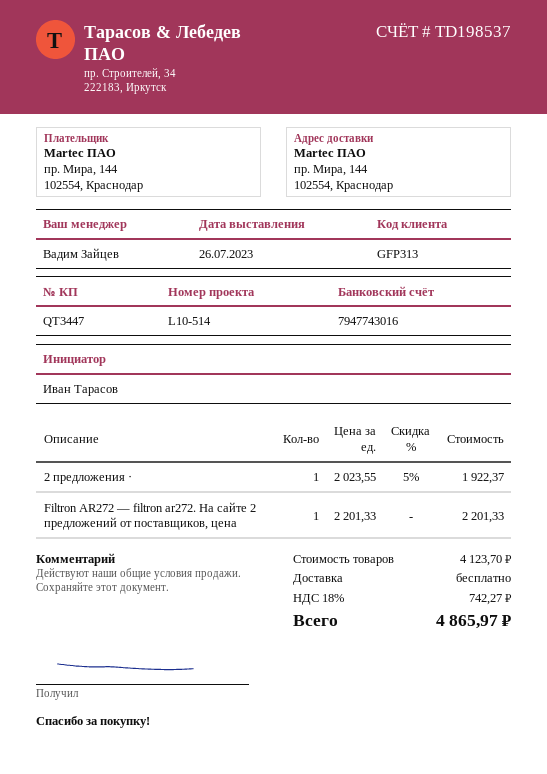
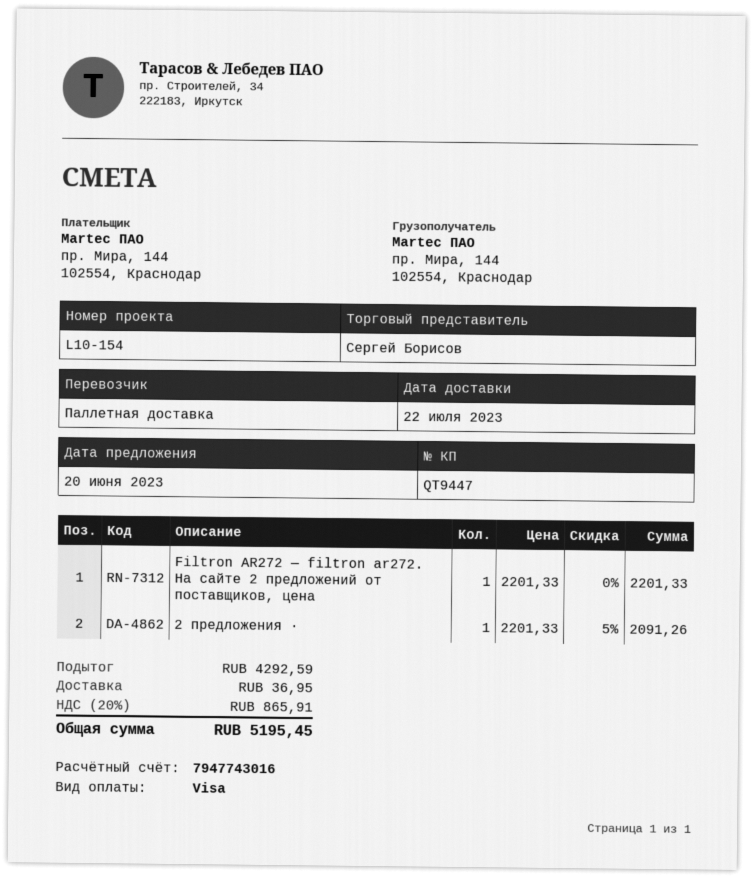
quote number: QT3447 -> QT9447
reference: L10-514 -> L10-154
sales rep: Вадим Зайцев -> Сергей Борисов
2 предложения ·: 1 x 2023.55 - 5% = 1922.37 -> 1 x 2201.33 - 5% = 2091.26
subtotal: 4123.70 -> 4292.59
shipping: 0.00 -> 36.95
tax: 18% = 742.27 -> 20% = 865.91
total: 4865.97 -> 5195.45

